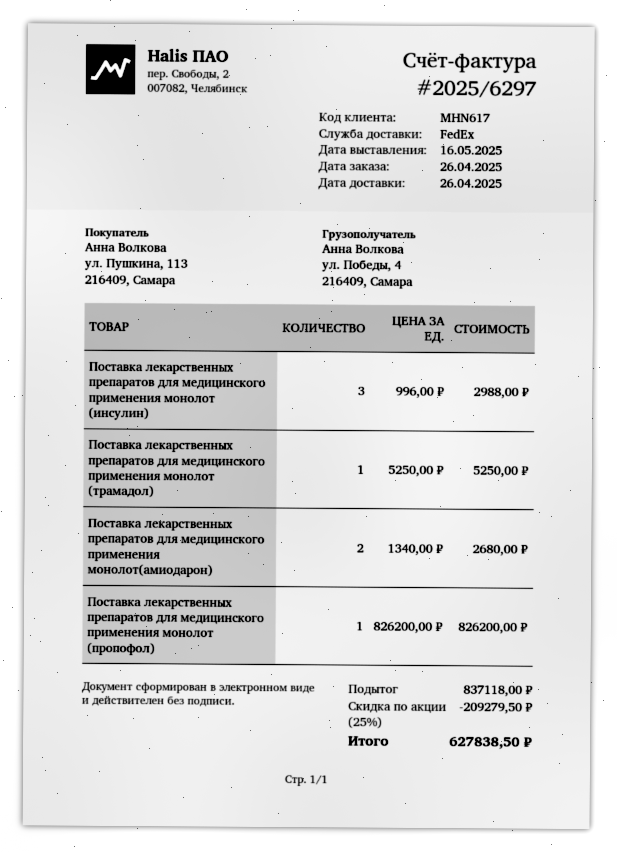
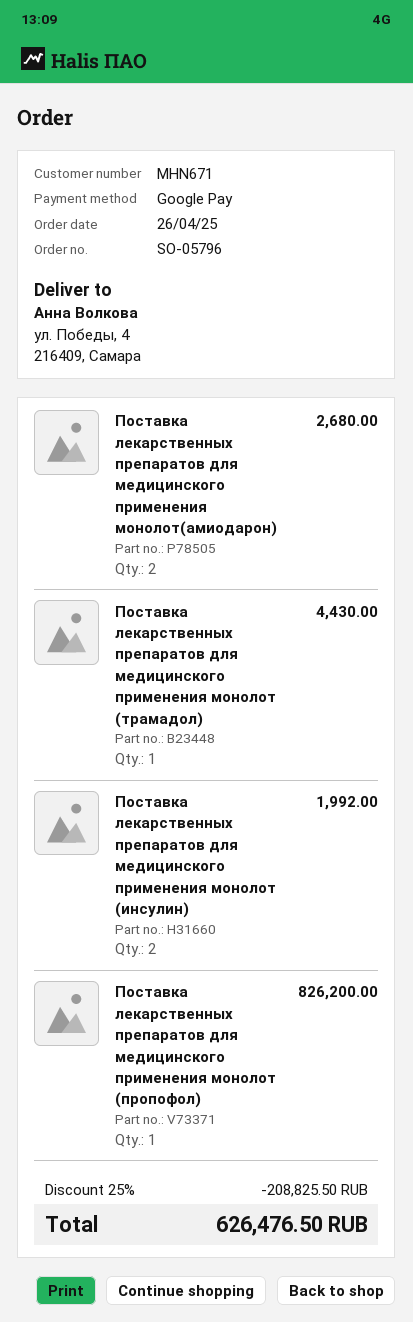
customer number: MHN617 -> MHN671
Поставка лекарственных препаратов для медицинского применения монолот (инсулин): 3 for 2988.00 -> 2 for 1992.00
Поставка лекарственных препаратов для медицинского применения монолот (трамадол): 1 for 5250.00 -> 1 for 4430.00
discount: 25% = 209279.50 -> 25% = 208825.50
total: 627838.50 -> 626476.50

